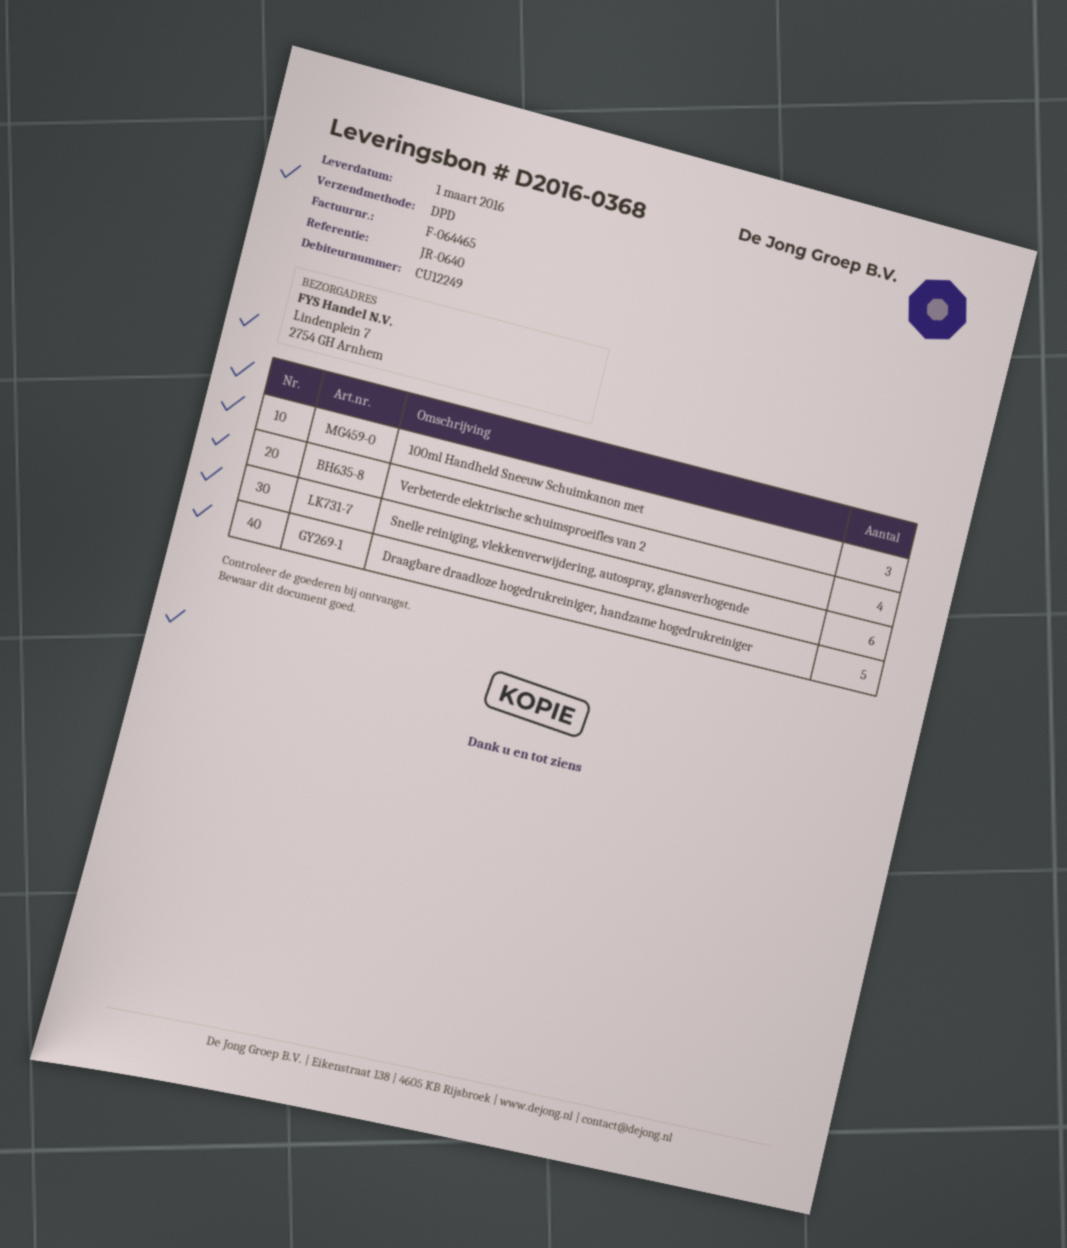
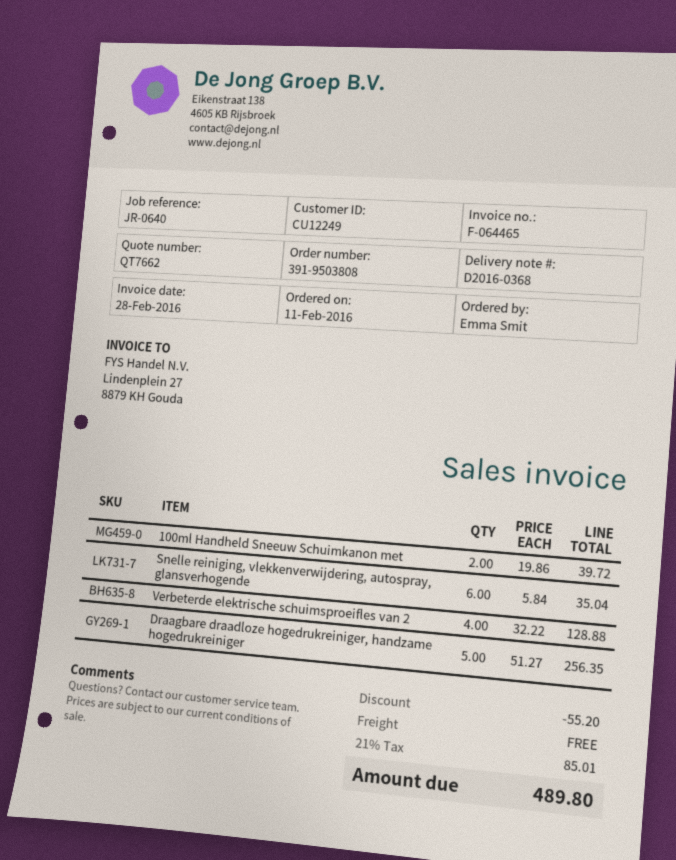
100ml Handheld Sneeuw Schuimkanon met: 3 -> 2

